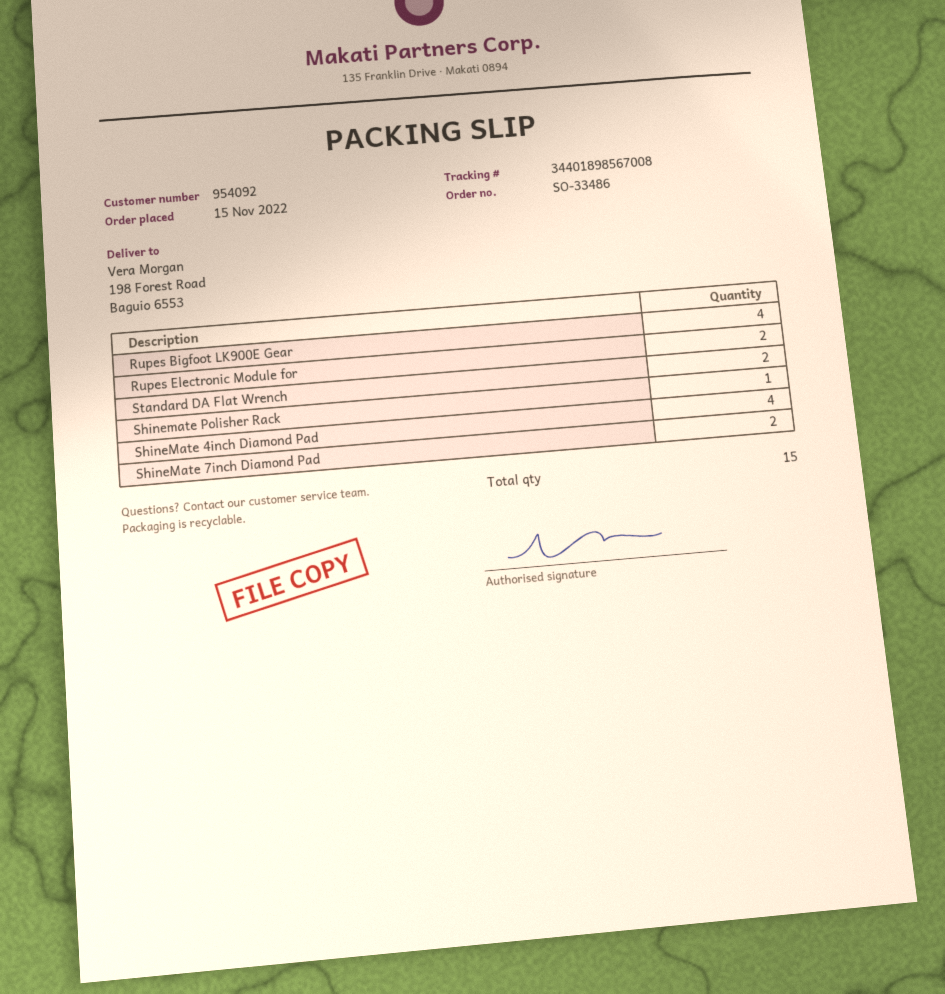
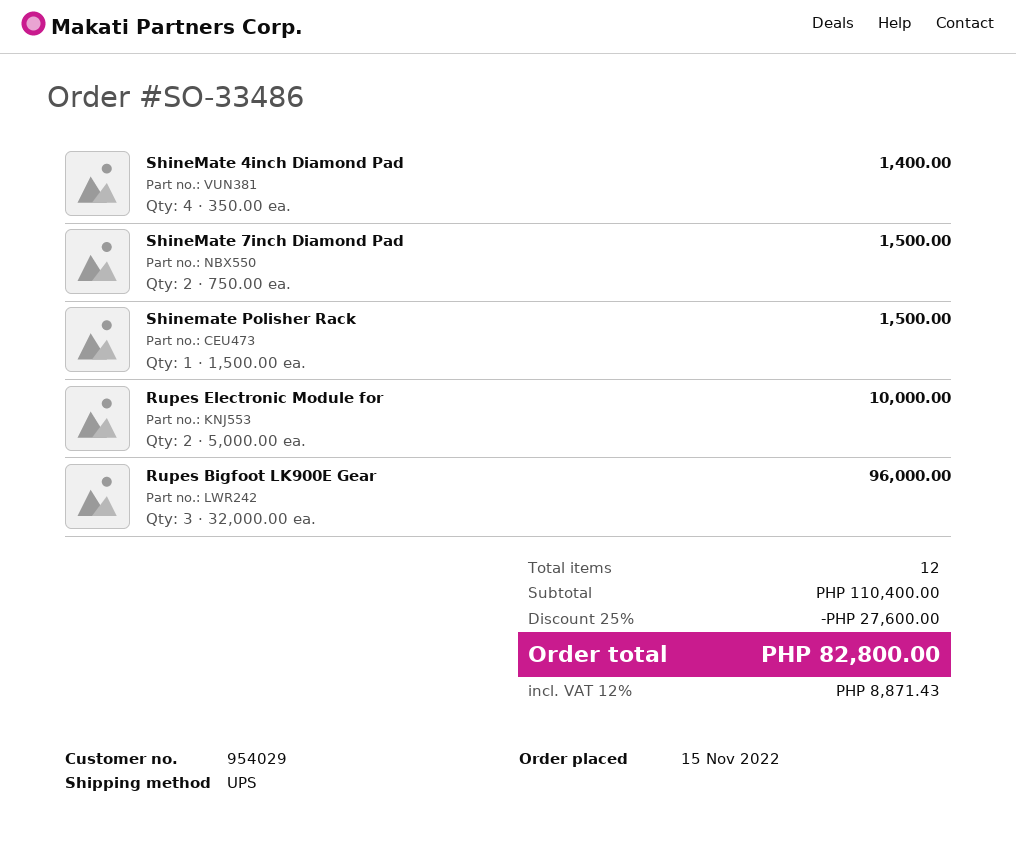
customer number: 954092 -> 954029
Rupes Bigfoot LK900E Gear: 4 -> 3
Standard DA Flat Wrench: 2 -> none
total quantity: 15 -> 12

